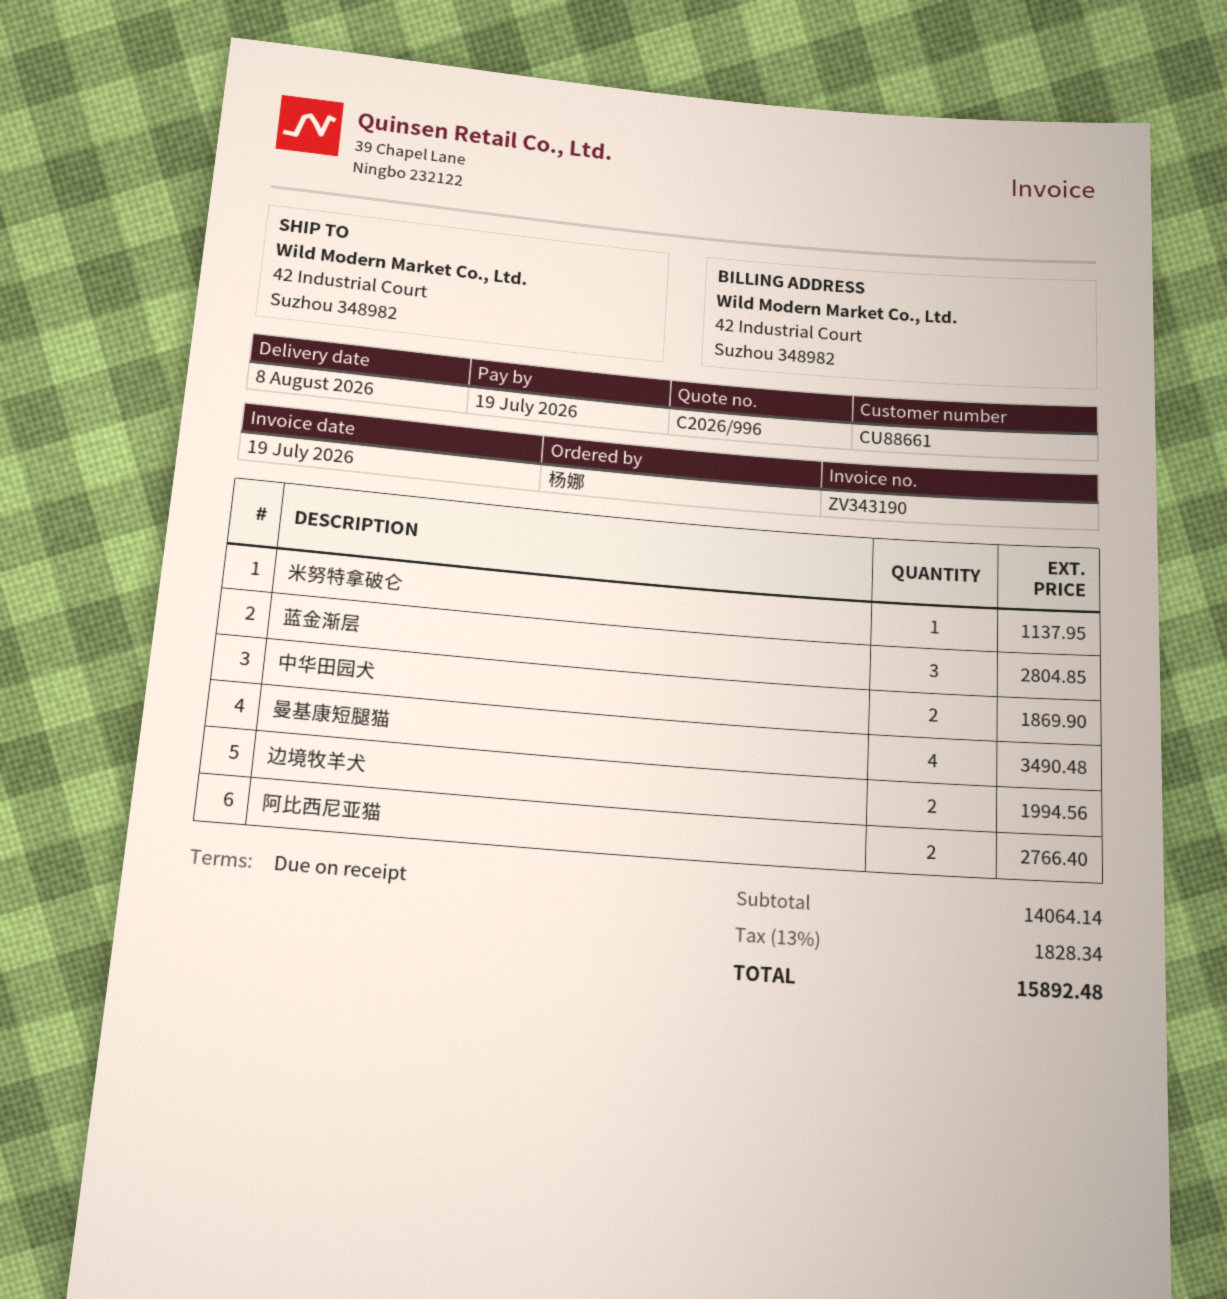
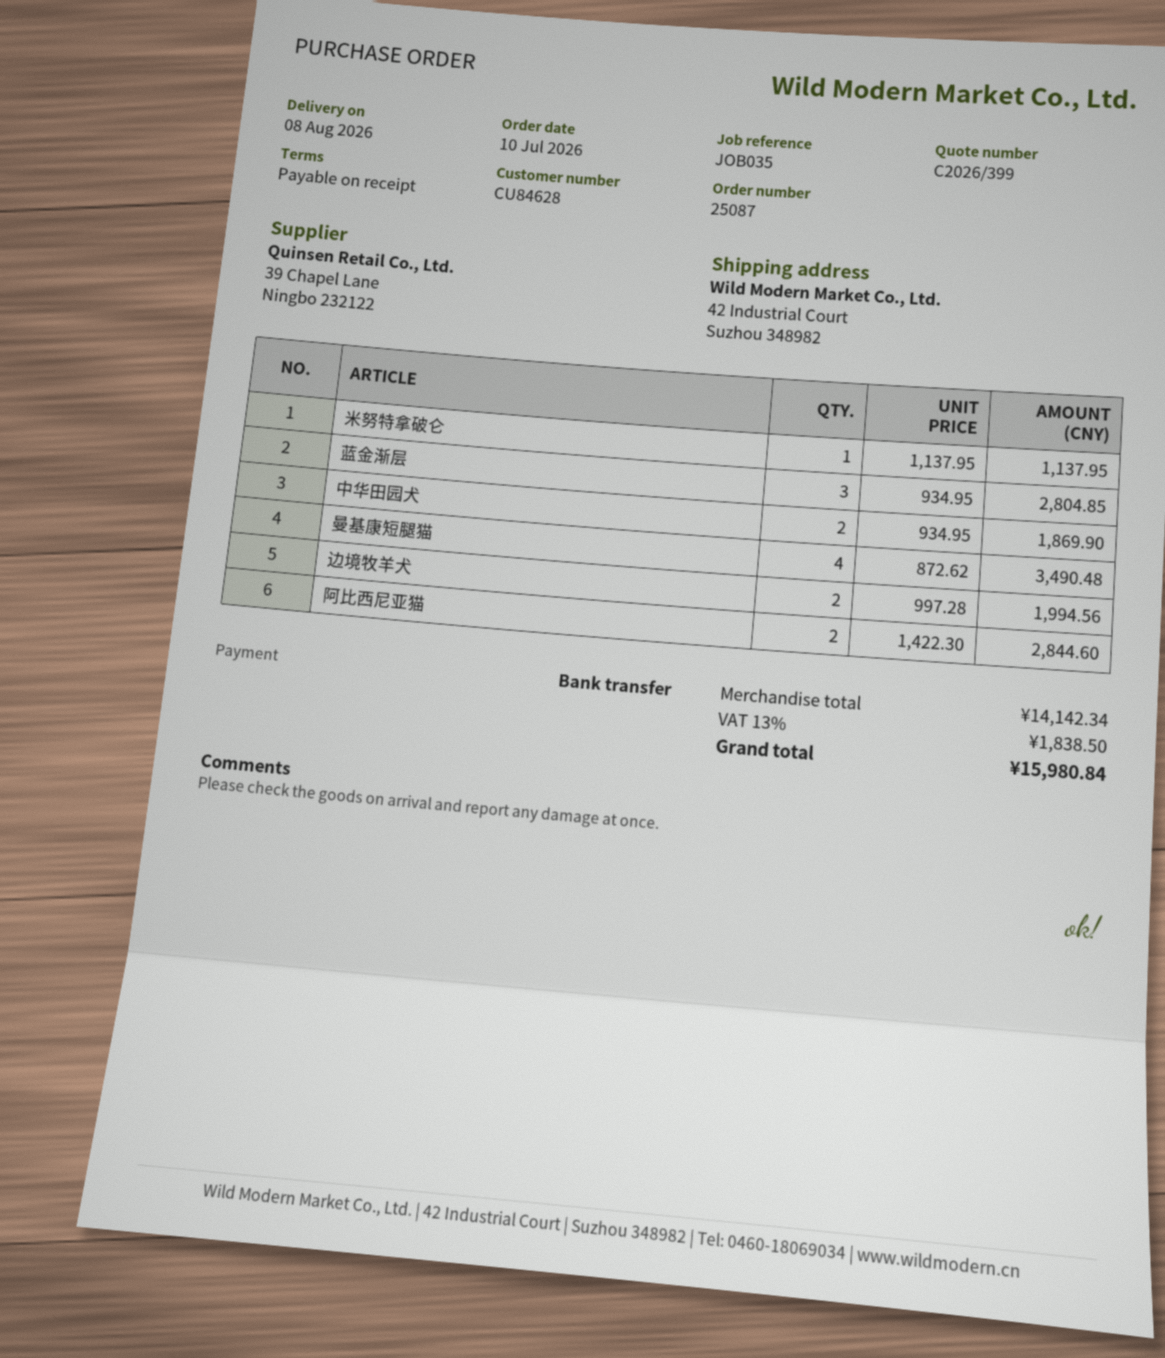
quote number: C2026/996 -> C2026/399
customer number: CU88661 -> CU84628
阿比西尼亚猫: 2 for 2766.40 -> 2 for 2844.60
subtotal: 14064.14 -> 14142.34
tax: 13% = 1828.34 -> 13% = 1838.50
total: 15892.48 -> 15980.84

